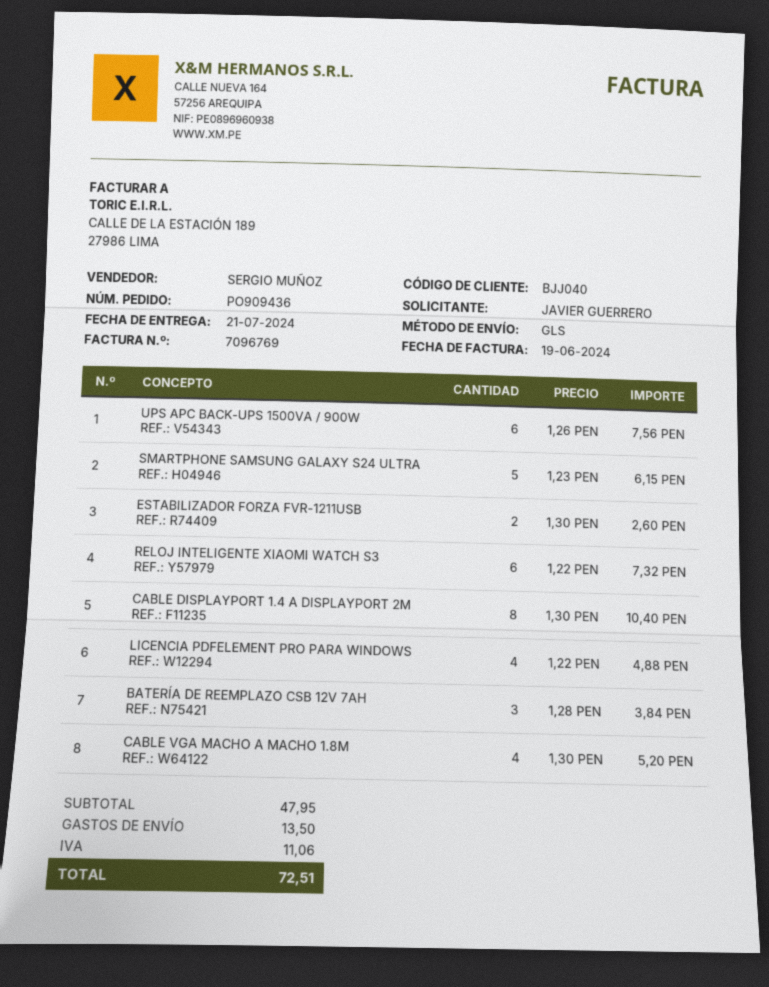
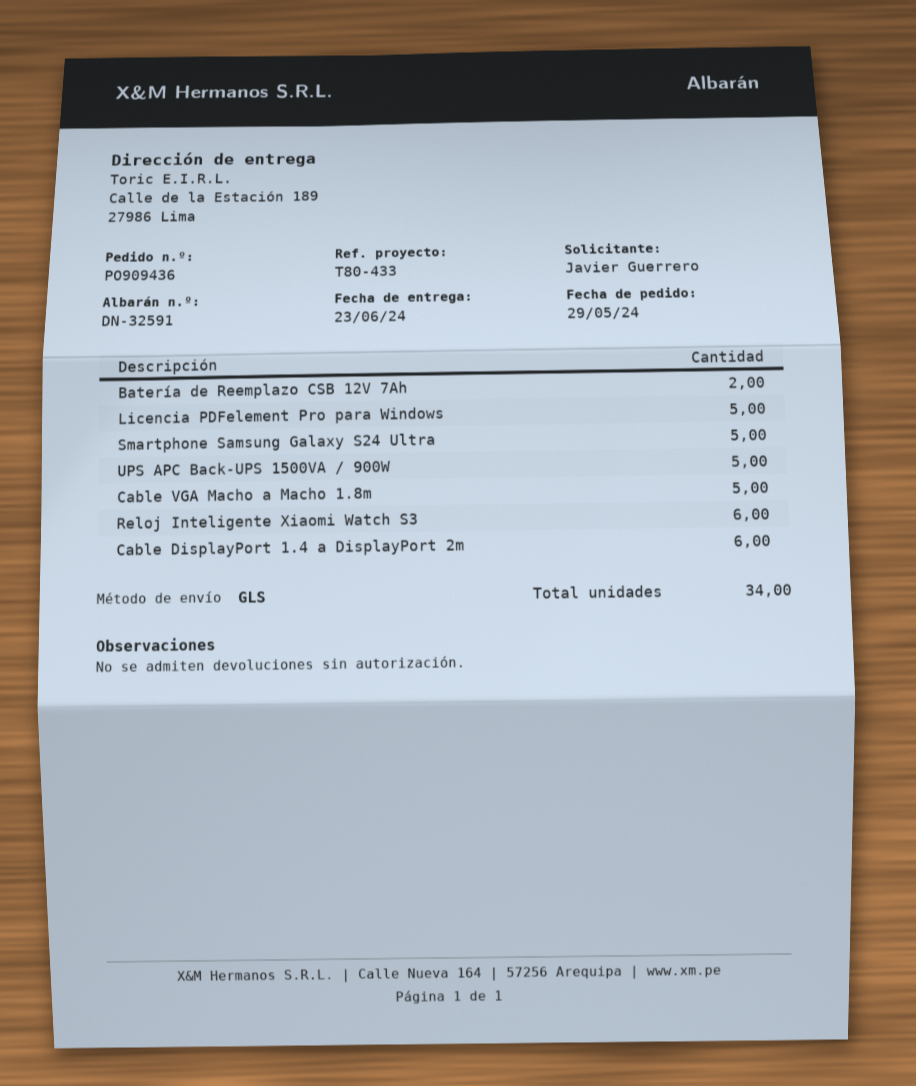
delivery date: 2024-07-21 -> 2024-06-23
UPS APC BACK-UPS 1500VA / 900W: 6 -> 5
ESTABILIZADOR FORZA FVR-1211USB: 2 -> none
CABLE DISPLAYPORT 1.4 A DISPLAYPORT 2M: 8 -> 6
LICENCIA PDFELEMENT PRO PARA WINDOWS: 4 -> 5
BATERÍA DE REEMPLAZO CSB 12V 7AH: 3 -> 2
CABLE VGA MACHO A MACHO 1.8M: 4 -> 5

